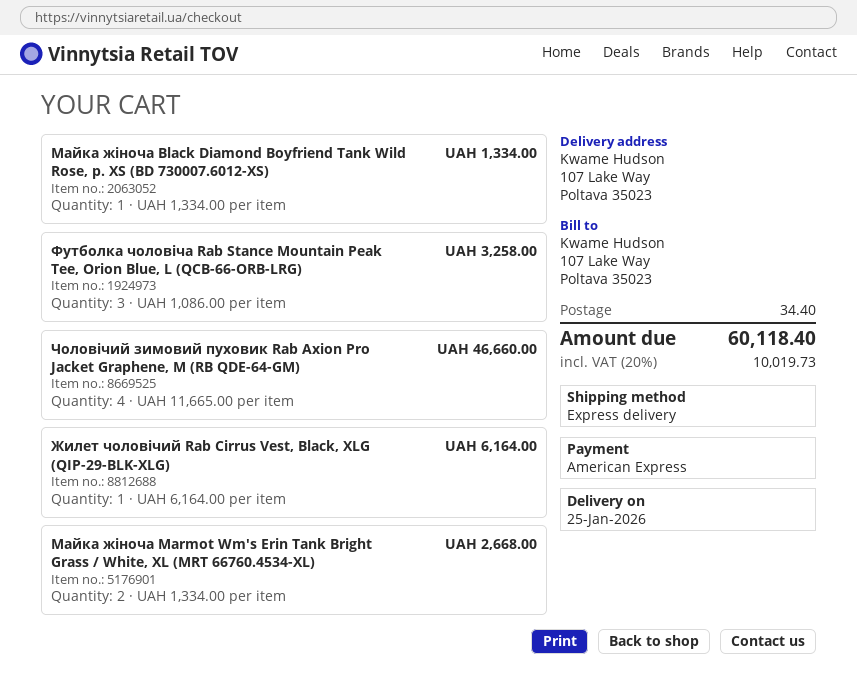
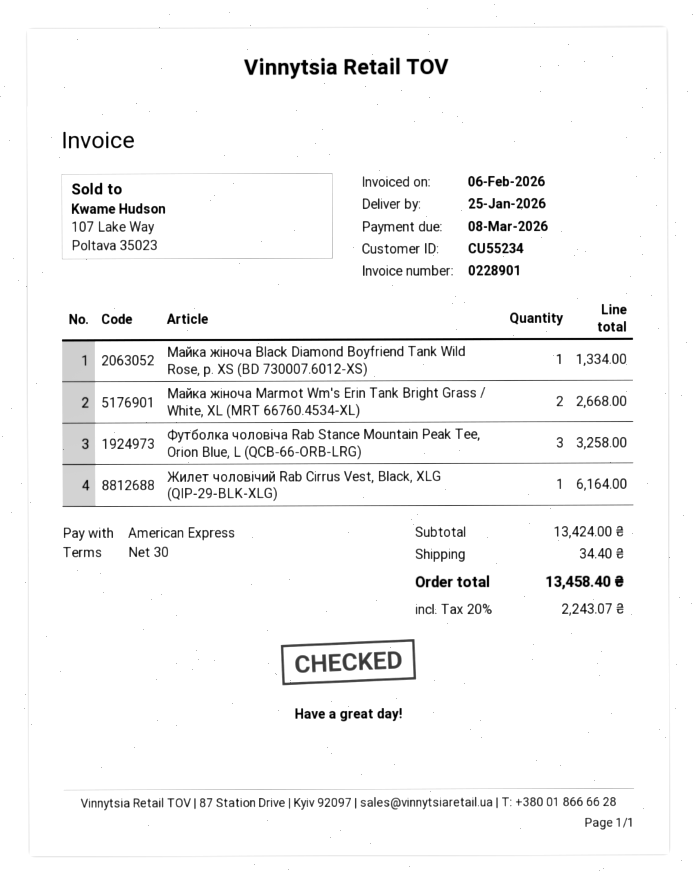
Чоловічий зимовий пуховик Rab Axion Pro Jacket Graphene, M (RB QDE-64-GM): 4 for 46660.00 -> none
tax: 20% = 10019.73 -> 20% = 2243.07
total: 60118.40 -> 13458.40

